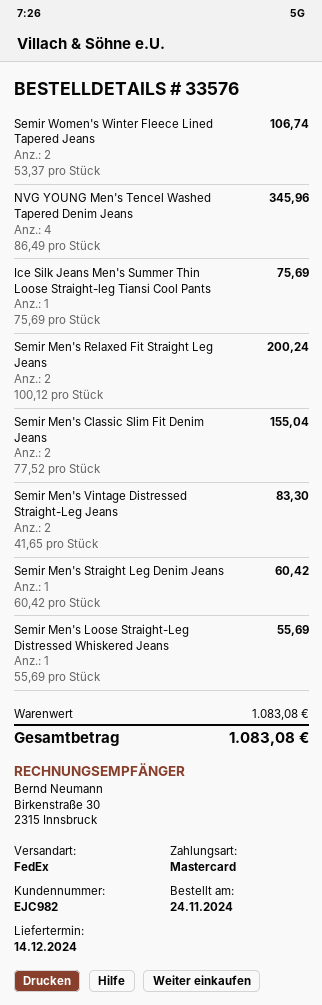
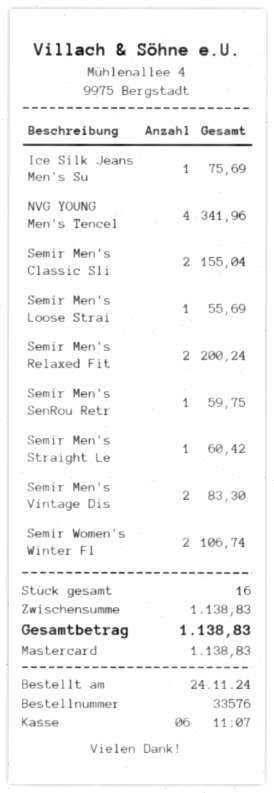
NVG YOUNG Men's Tencel Washed Tapered Denim Jeans: 4 for 345.96 -> 4 for 341.96
Semir Men's SenRou Retr: none -> 1 for 59.75
subtotal: 1083.08 -> 1138.83
total: 1083.08 -> 1138.83

